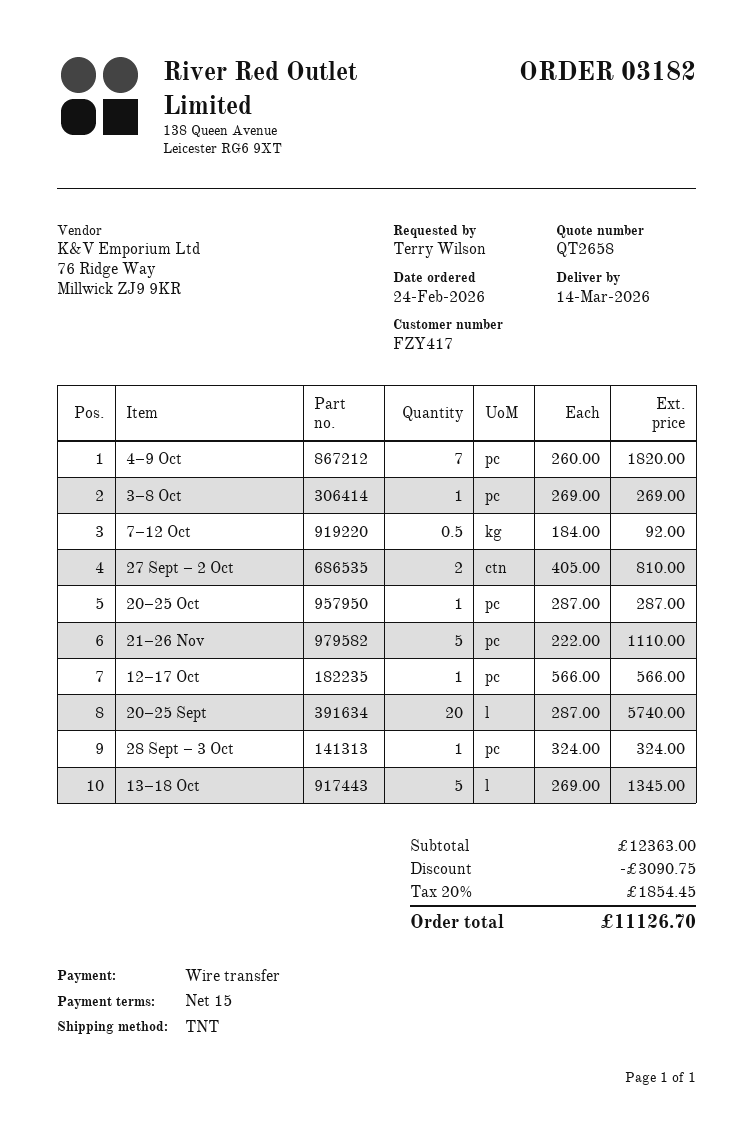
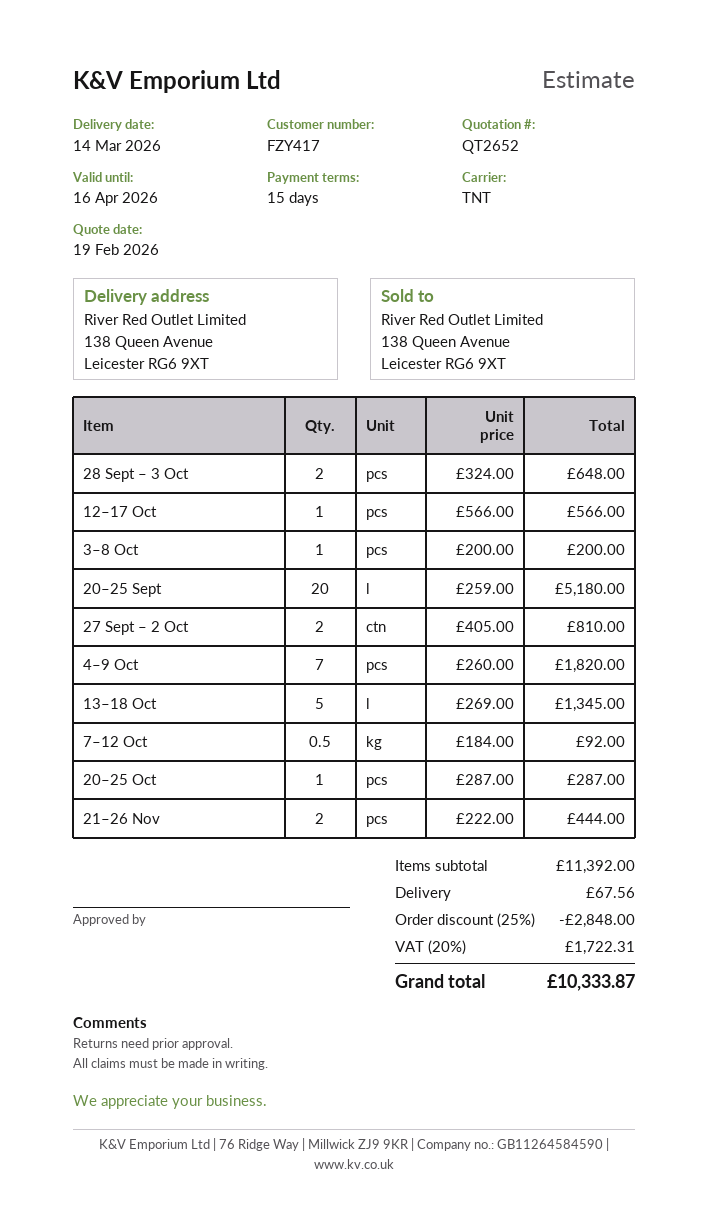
quote number: QT2658 -> QT2652
3–8 Oct: 1 x 269.00 = 269.00 -> 1 x 200.00 = 200.00
21–26 Nov: 5 x 222.00 = 1110.00 -> 2 x 222.00 = 444.00
20–25 Sept: 20 x 287.00 = 5740.00 -> 20 x 259.00 = 5180.00
28 Sept – 3 Oct: 1 x 324.00 = 324.00 -> 2 x 324.00 = 648.00
subtotal: 12363.00 -> 11392.00
discount: 3090.75 -> 2848.00
shipping: none -> 67.56
tax: 20% = 1854.45 -> 20% = 1722.31
total: 11126.70 -> 10333.87

